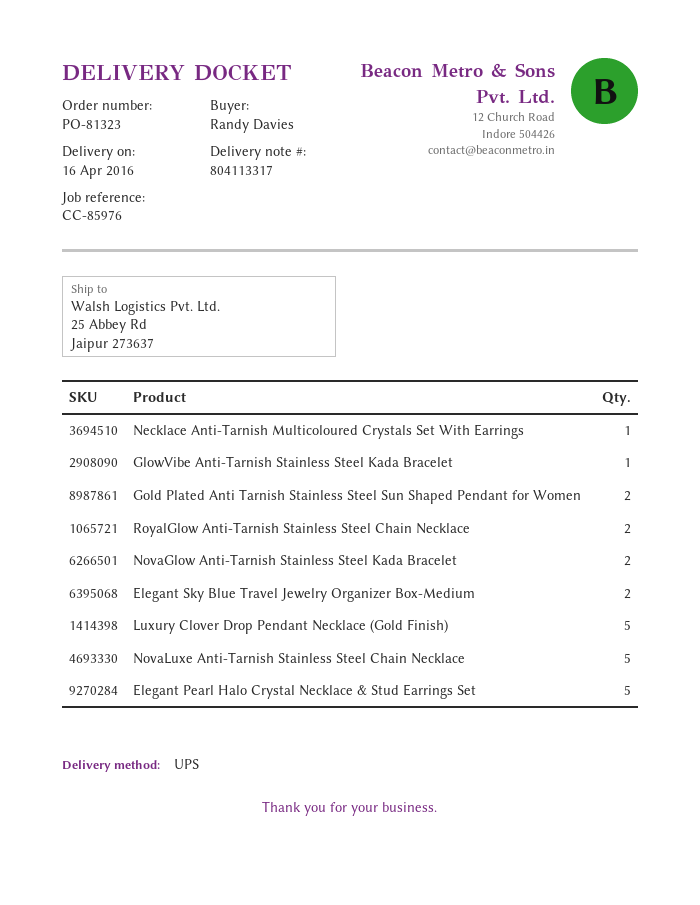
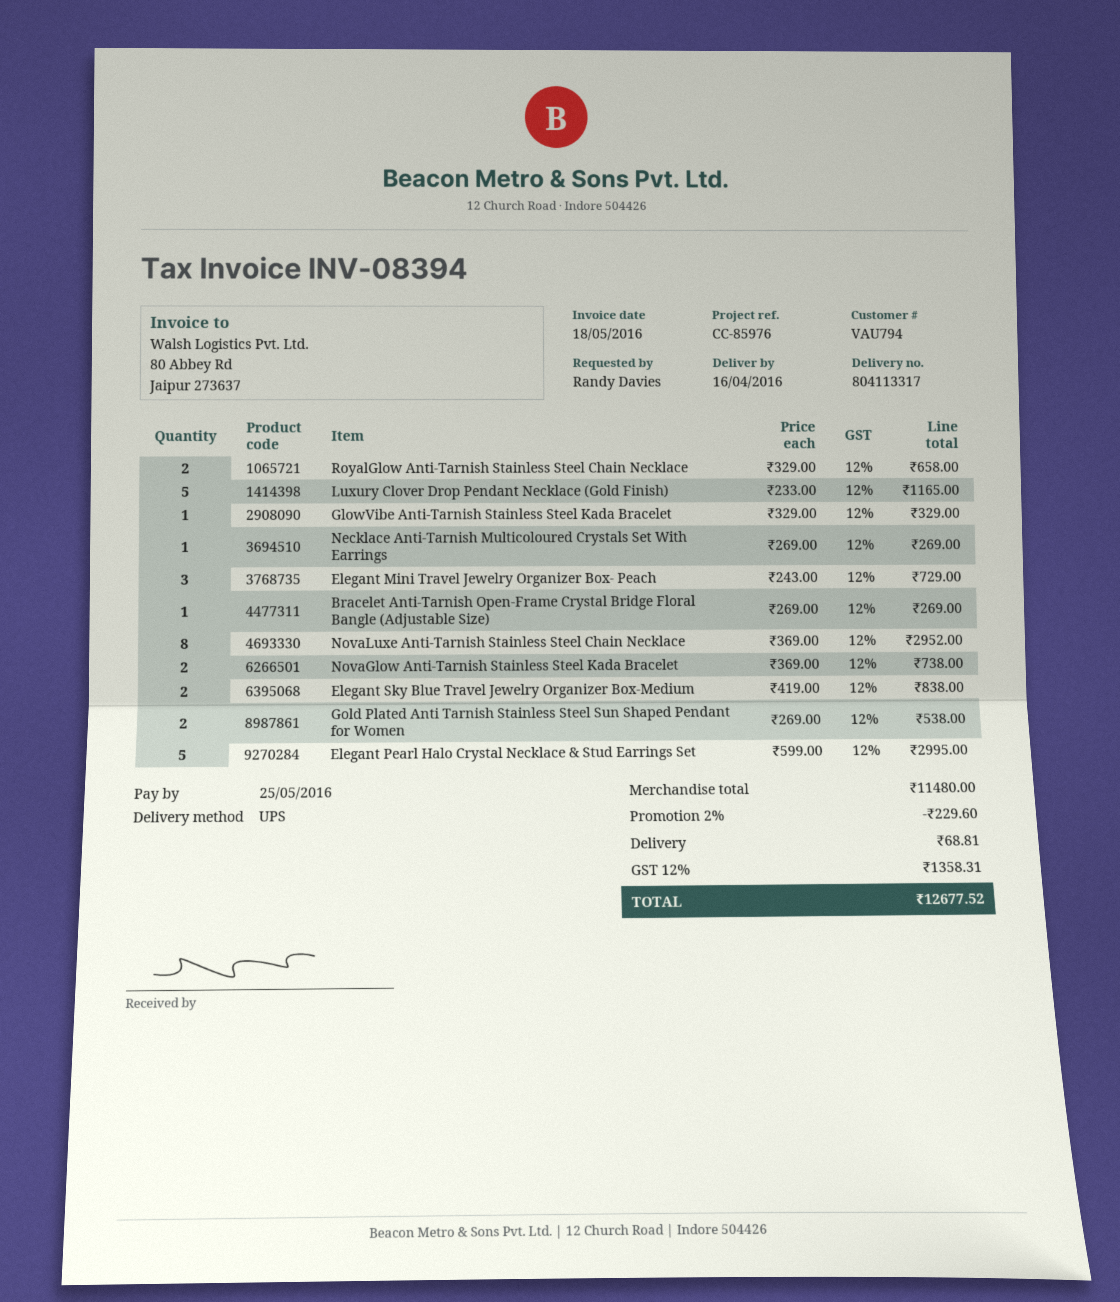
NovaLuxe Anti-Tarnish Stainless Steel Chain Necklace: 5 -> 8
Elegant Mini Travel Jewelry Organizer Box- Peach: none -> 3
Bracelet Anti-Tarnish Open-Frame Crystal Bridge Floral Bangle (Adjustable Size): none -> 1

